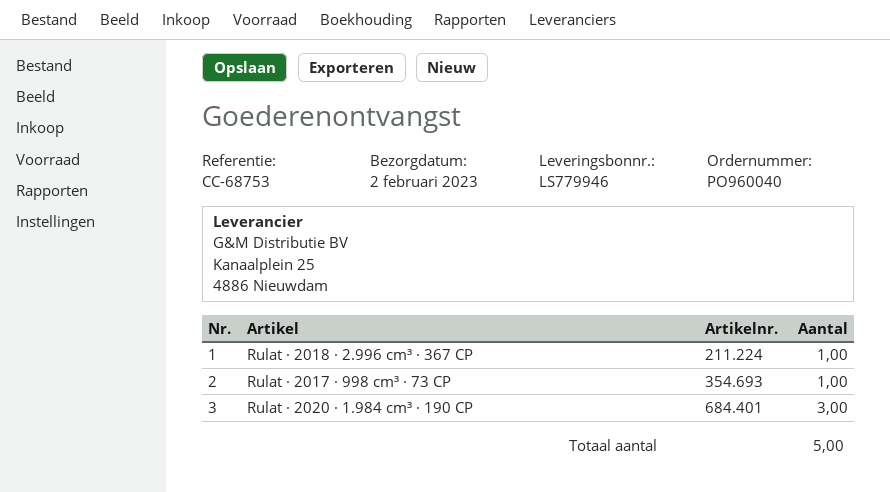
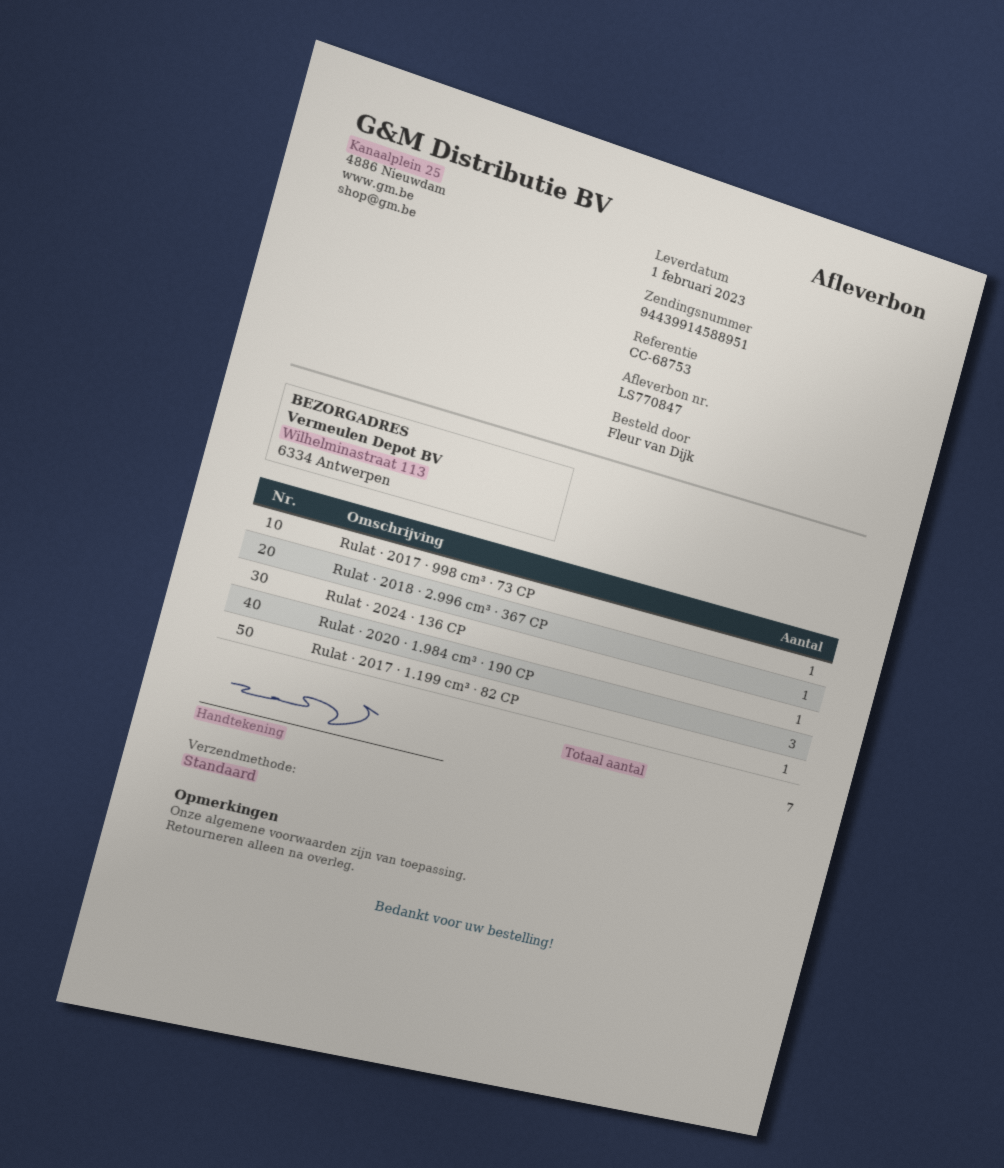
delivery note number: LS779946 -> LS770847
delivery date: 2023-02-02 -> 2023-02-01
Rulat · 2024 · 136 CP: none -> 1
Rulat · 2017 · 1.199 cm³ · 82 CP: none -> 1
total quantity: 5 -> 7

